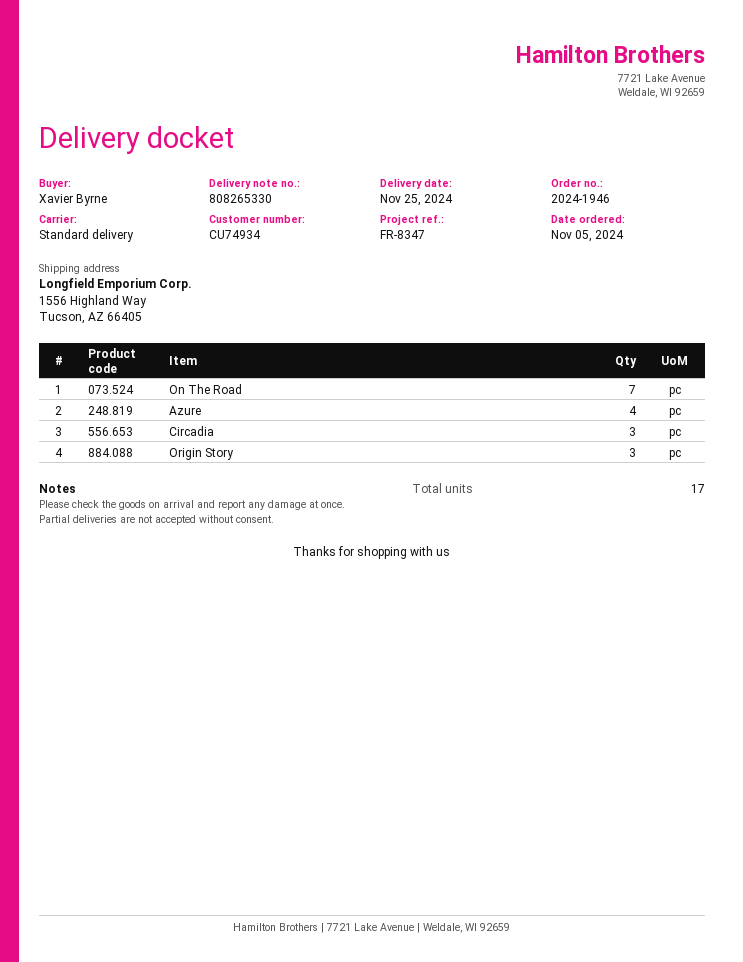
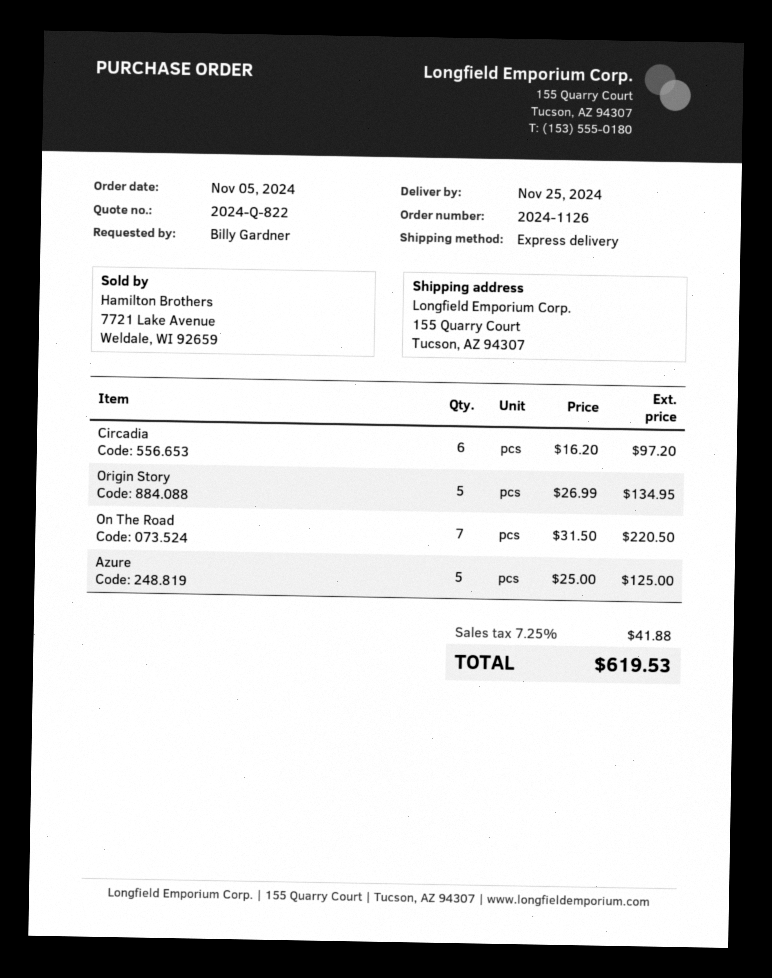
order number: 2024-1946 -> 2024-1126
ordered by: Xavier Byrne -> Billy Gardner
shipping method: standard -> express
ship to: 1556 Highland Way, Tucson, AZ 66405 -> 155 Quarry Court, Tucson, AZ 94307
Azure: 4 -> 5
Circadia: 3 -> 6
Origin Story: 3 -> 5

